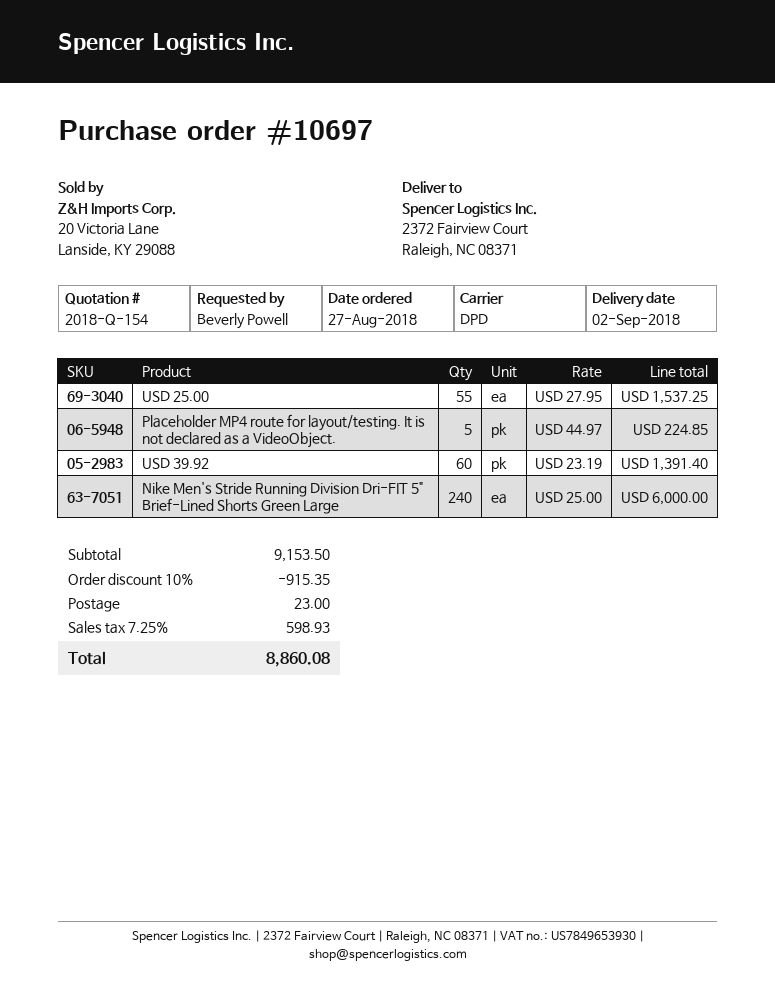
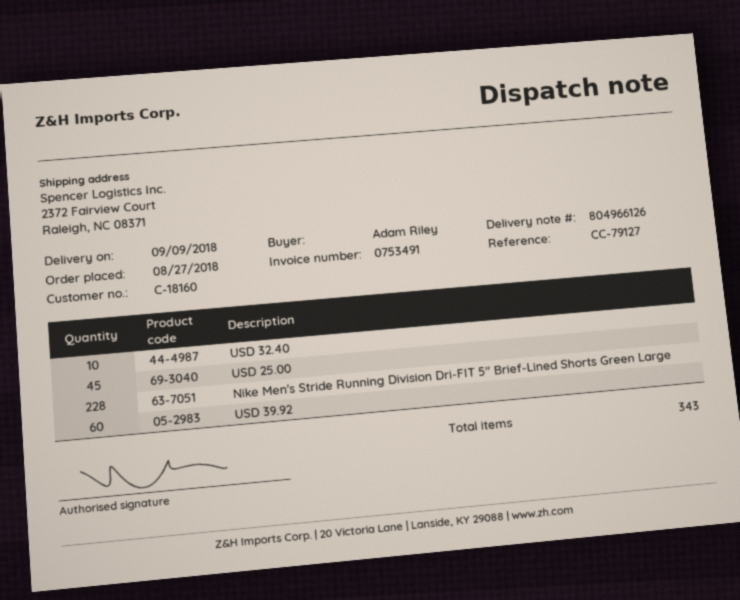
delivery date: 2018-09-02 -> 2018-09-09
ordered by: Beverly Powell -> Adam Riley
USD 25.00: 55 -> 45
Placeholder MP4 route for layout/testing. It is not declared as a VideoObject.: 5 -> none
Nike Men's Stride Running Division Dri-FIT 5" Brief-Lined Shorts Green Large: 240 -> 228
USD 32.40: none -> 10

